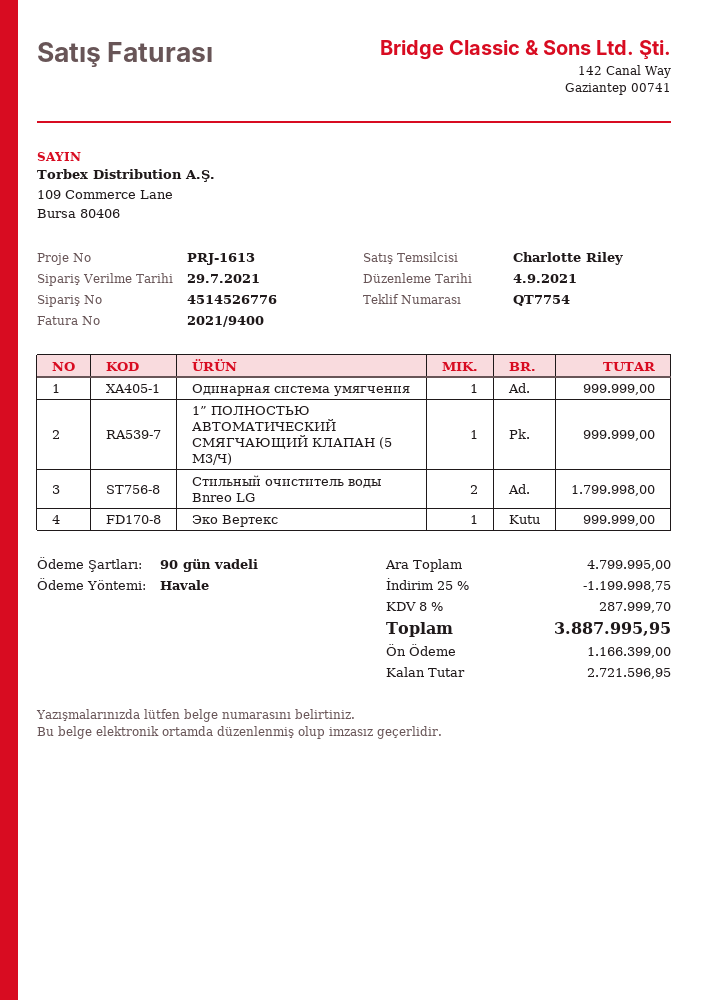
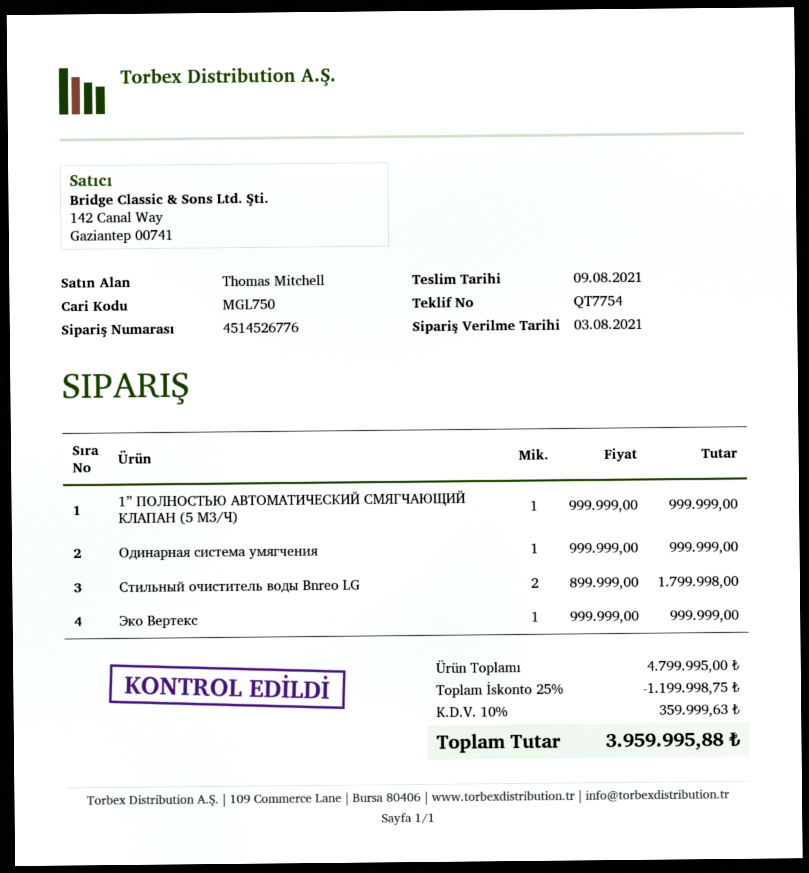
order date: 2021-07-29 -> 2021-08-03
tax: 8% = 287999.70 -> 10% = 359999.63
total: 3887995.95 -> 3959995.88

